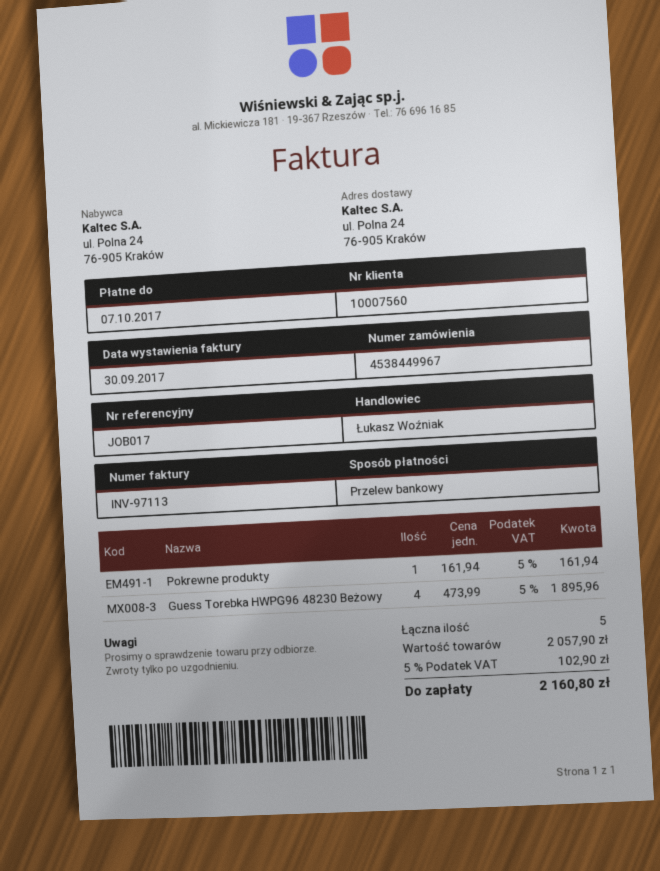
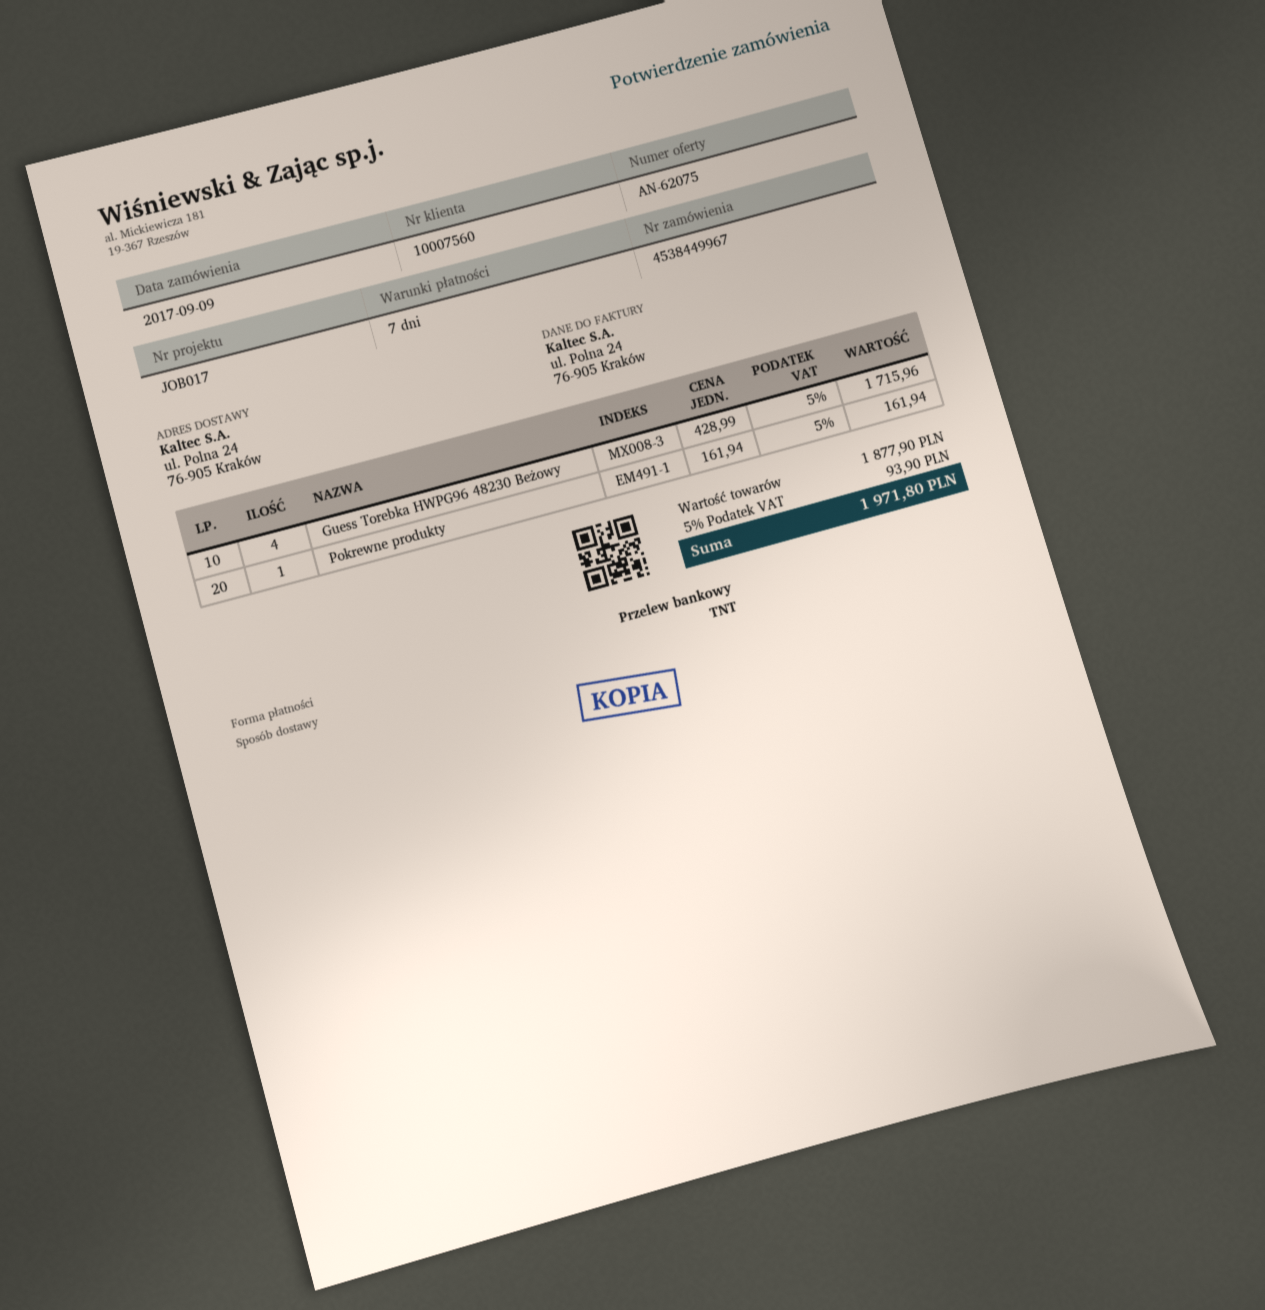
Guess Torebka HWPG96 48230 Beżowy: 4 x 473.99 = 1895.96 -> 4 x 428.99 = 1715.96
subtotal: 2057.90 -> 1877.90
tax: 5% = 102.90 -> 5% = 93.90
total: 2160.80 -> 1971.80

